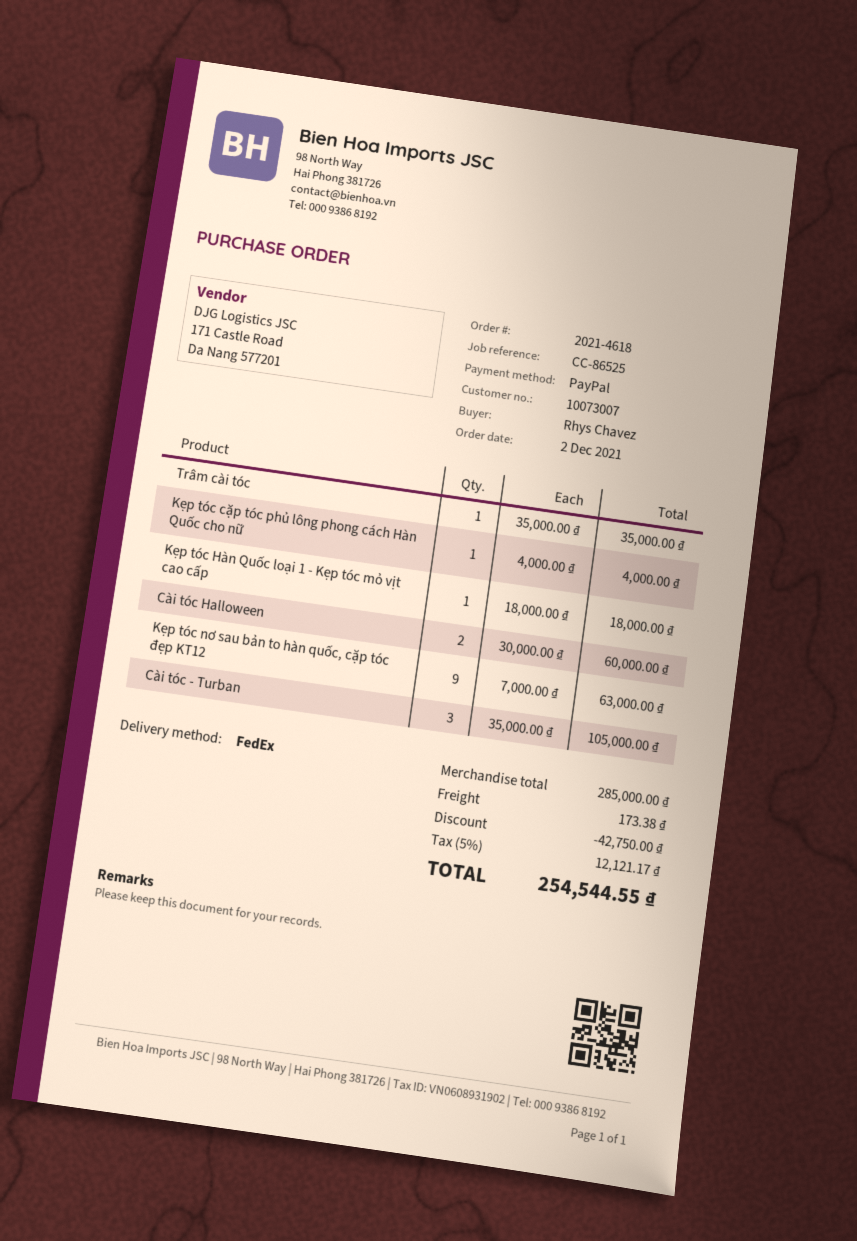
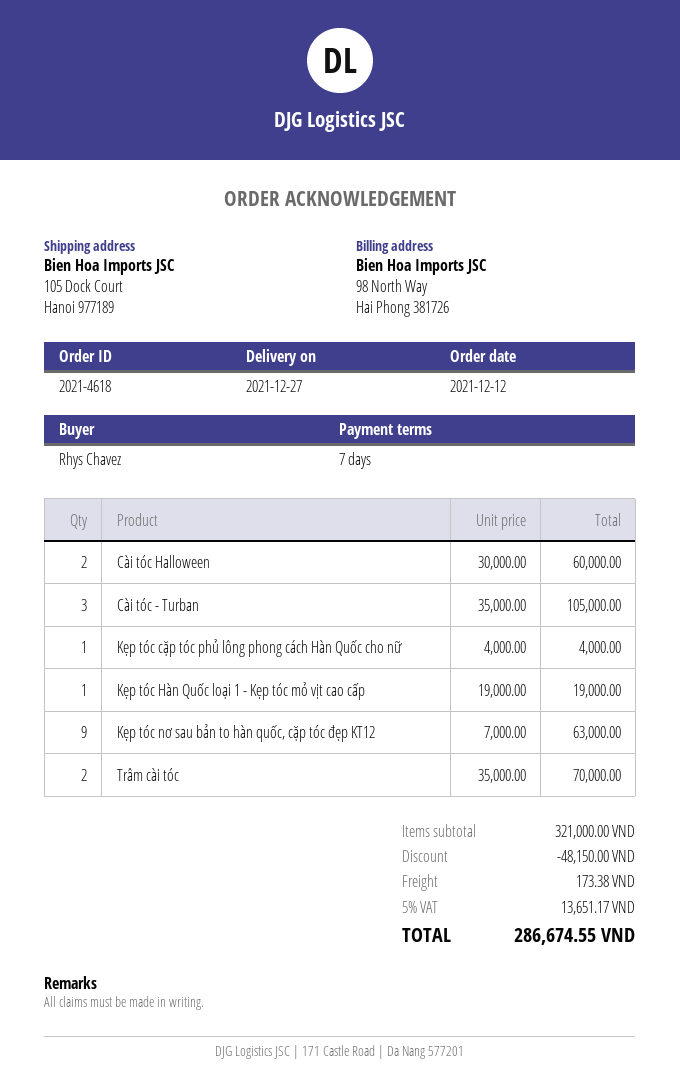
order date: 2021-12-02 -> 2021-12-12
Trâm cài tóc: 1 x 35000.00 = 35000.00 -> 2 x 35000.00 = 70000.00
Kẹp tóc Hàn Quốc loại 1 - Kẹp tóc mỏ vịt cao cấp: 1 x 18000.00 = 18000.00 -> 1 x 19000.00 = 19000.00
subtotal: 285000.00 -> 321000.00
discount: 42750.00 -> 48150.00
tax: 5% = 12121.17 -> 5% = 13651.17
total: 254544.55 -> 286674.55

